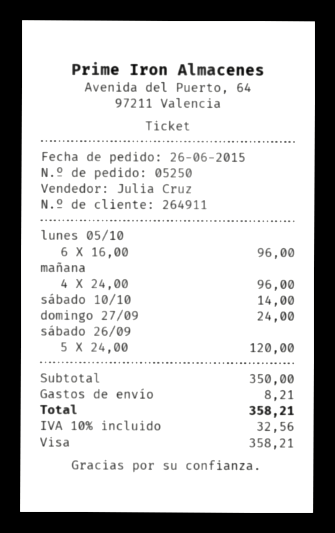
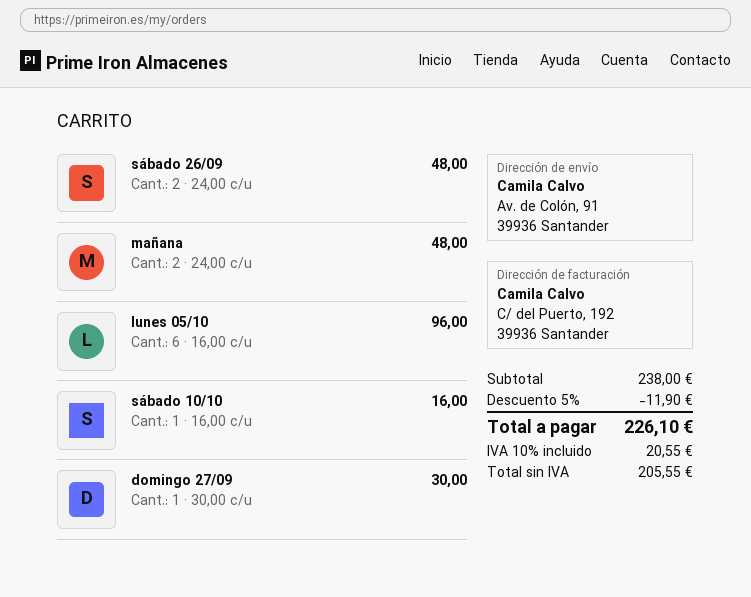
mañana: 4 x 24.00 = 96.00 -> 2 x 24.00 = 48.00
sábado 10/10: 1 x 14.00 = 14.00 -> 1 x 16.00 = 16.00
domingo 27/09: 1 x 24.00 = 24.00 -> 1 x 30.00 = 30.00
sábado 26/09: 5 x 24.00 = 120.00 -> 2 x 24.00 = 48.00
subtotal: 350.00 -> 238.00
discount: none -> 5% = 11.90
shipping: 8.21 -> none
tax: 10% = 32.56 -> 10% = 20.55
total: 358.21 -> 226.10

